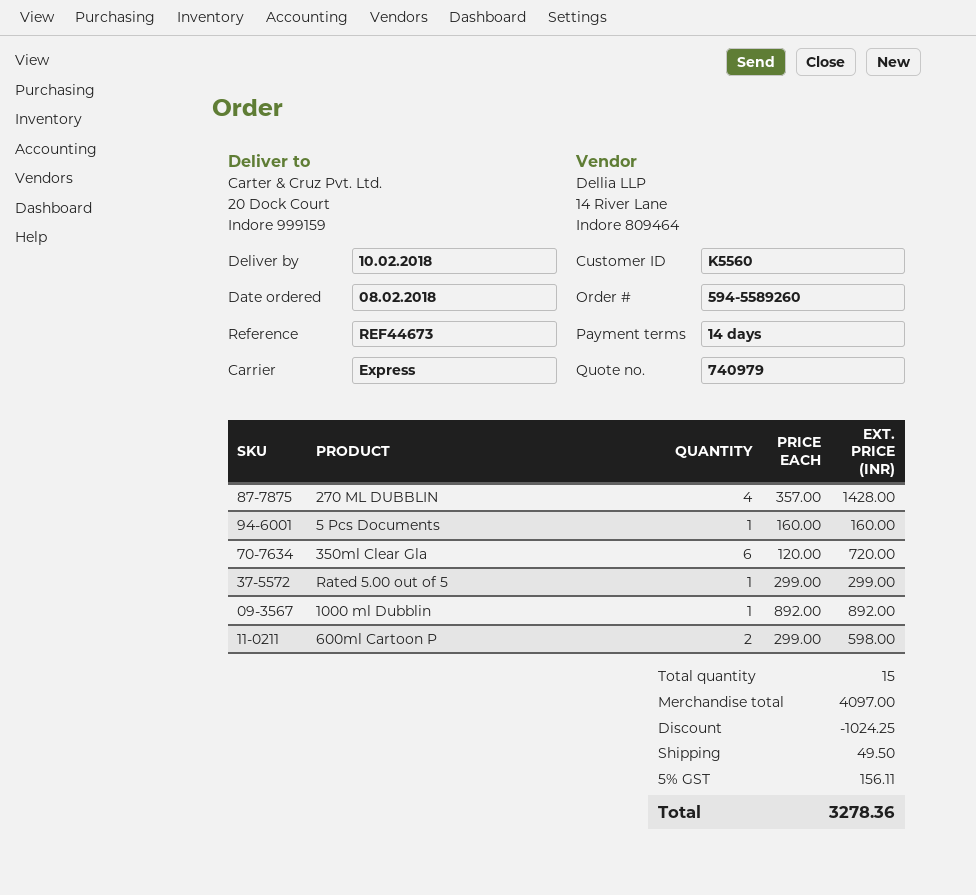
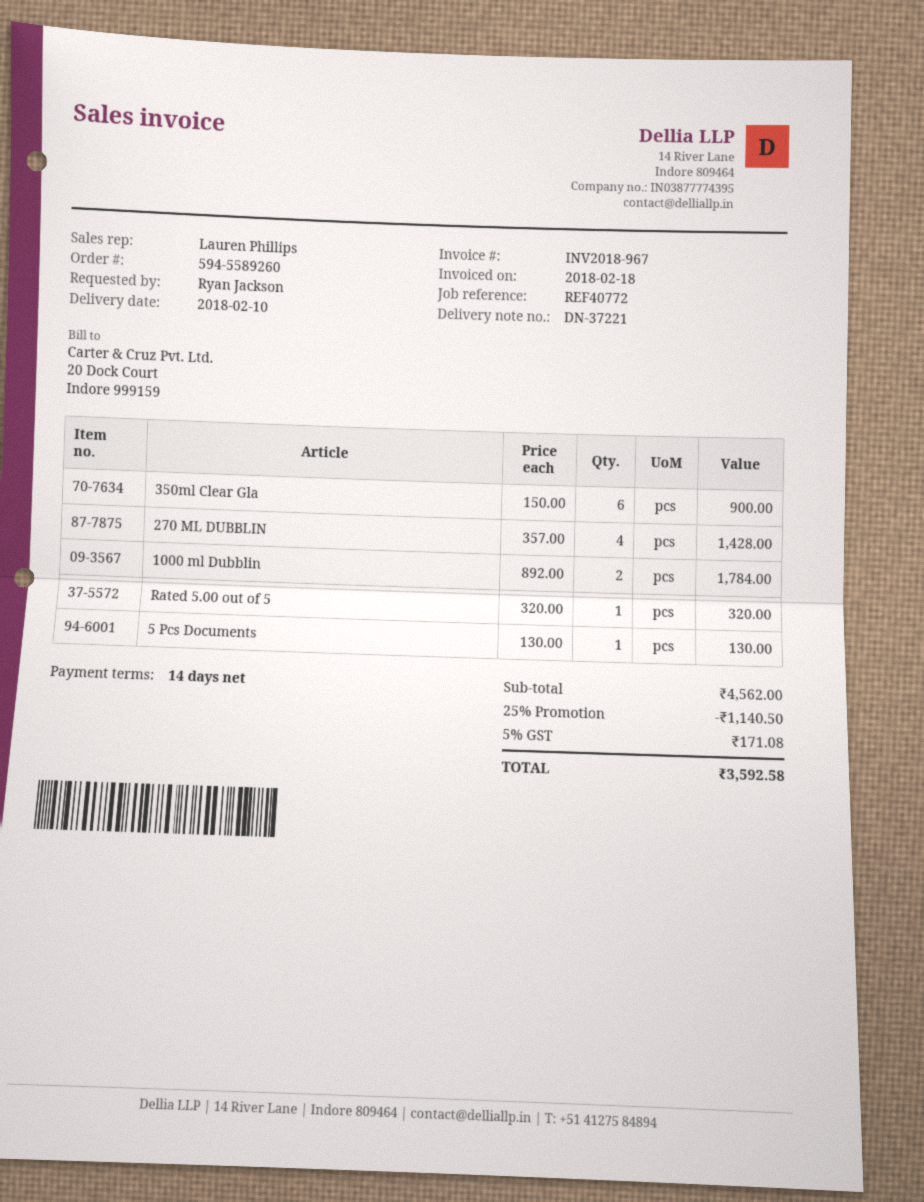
reference: REF44673 -> REF40772
5 Pcs Documents: 1 x 160.00 = 160.00 -> 1 x 130.00 = 130.00
350ml Clear Gla: 6 x 120.00 = 720.00 -> 6 x 150.00 = 900.00
Rated 5.00 out of 5: 1 x 299.00 = 299.00 -> 1 x 320.00 = 320.00
1000 ml Dubblin: 1 x 892.00 = 892.00 -> 2 x 892.00 = 1784.00
600ml Cartoon P: 2 x 299.00 = 598.00 -> none
subtotal: 4097.00 -> 4562.00
discount: 1024.25 -> 1140.50
shipping: 49.50 -> none
tax: 5% = 156.11 -> 5% = 171.08
total: 3278.36 -> 3592.58

